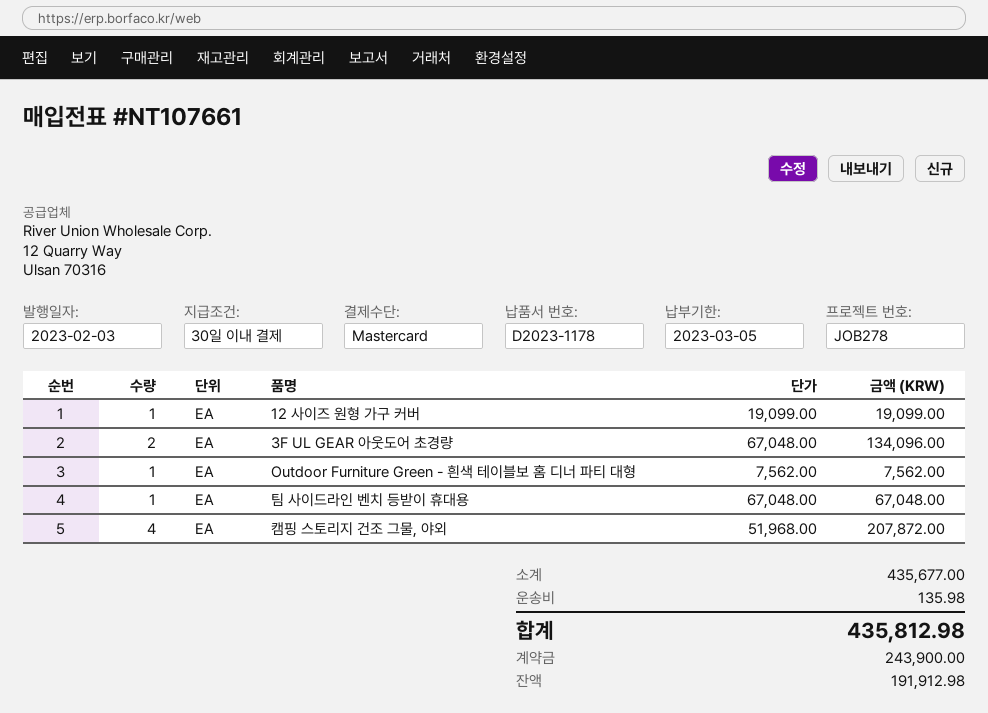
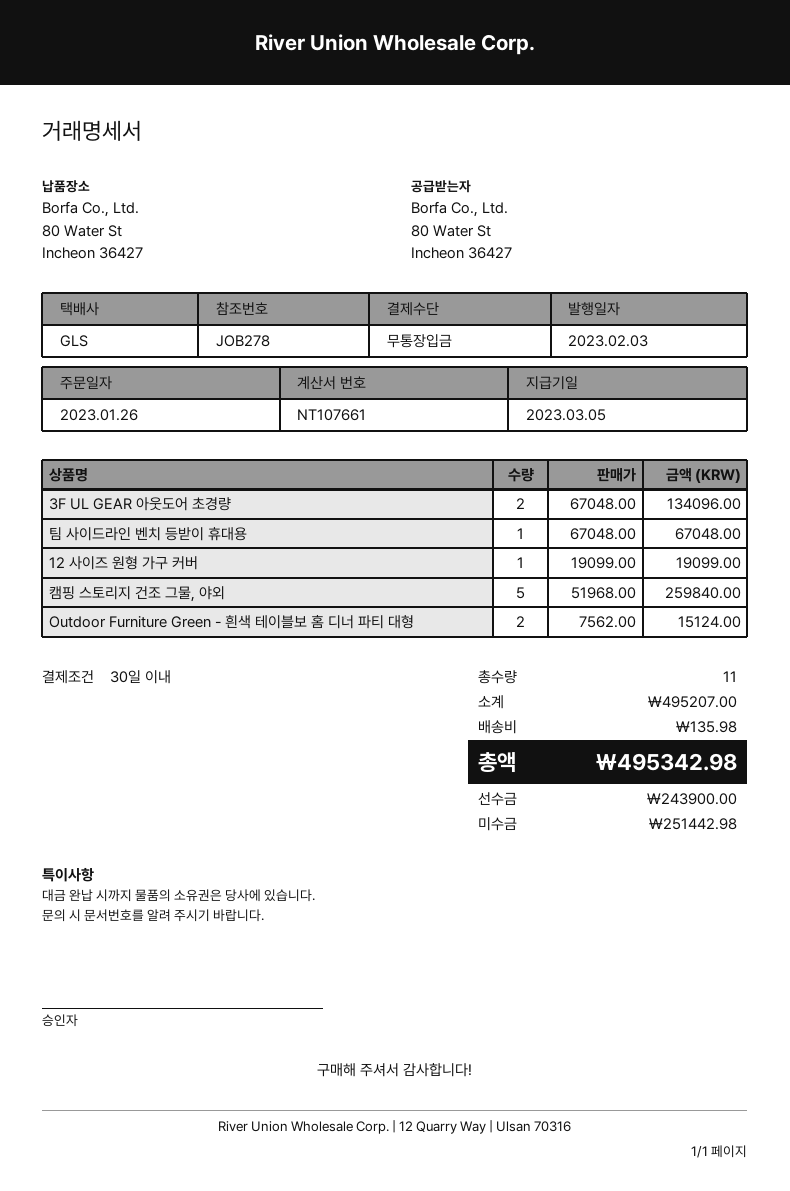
payment method: Mastercard -> bank transfer
Outdoor Furniture Green - 흰색 테이블보 홈 디너 파티 대형: 1 x 7562.00 = 7562.00 -> 2 x 7562.00 = 15124.00
캠핑 스토리지 건조 그물, 야외: 4 x 51968.00 = 207872.00 -> 5 x 51968.00 = 259840.00
subtotal: 435677.00 -> 495207.00
total: 435812.98 -> 495342.98
balance: 191912.98 -> 251442.98

